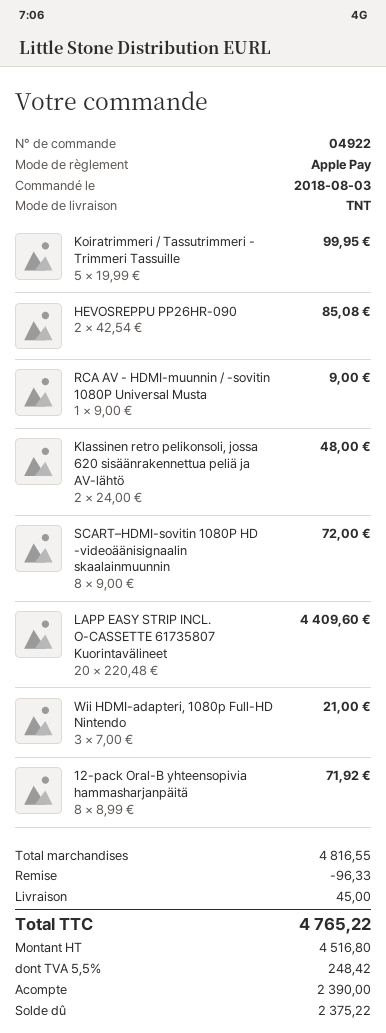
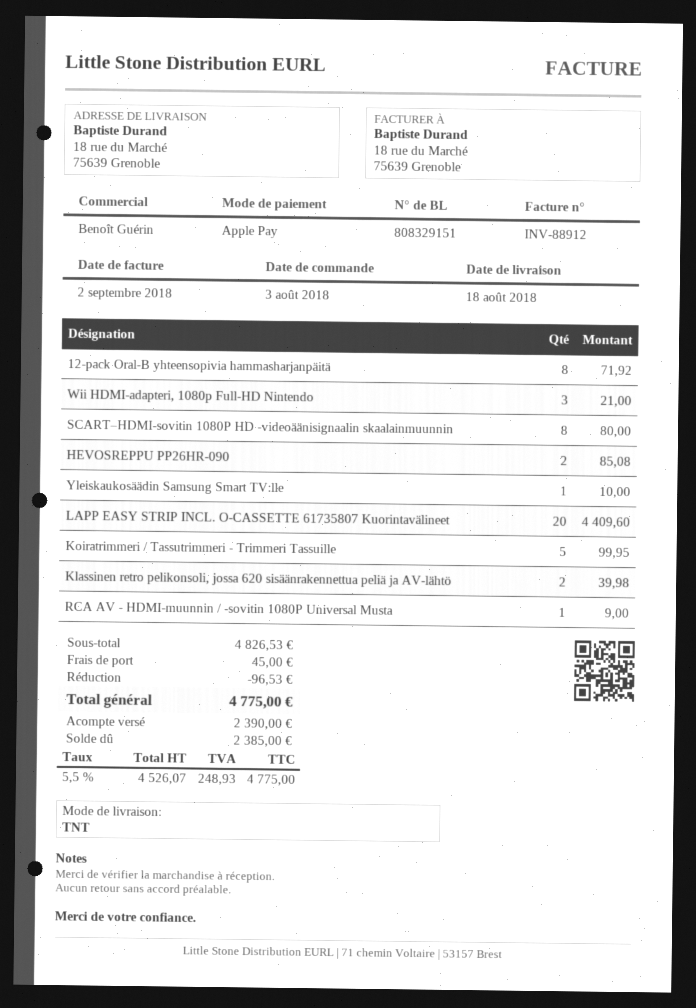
Klassinen retro pelikonsoli, jossa 620 sisäänrakennettua peliä ja AV-lähtö: 2 for 48.00 -> 2 for 39.98
SCART–HDMI-sovitin 1080P HD -videoäänisignaalin skaalainmuunnin: 8 for 72.00 -> 8 for 80.00
Yleiskaukosäädin Samsung Smart TV:lle: none -> 1 for 10.00
subtotal: 4816.55 -> 4826.53
discount: 96.33 -> 96.53
net: 4516.80 -> 4526.07
tax: 5.5% = 248.42 -> 5.5% = 248.93
total: 4765.22 -> 4775.00
balance: 2375.22 -> 2385.00

